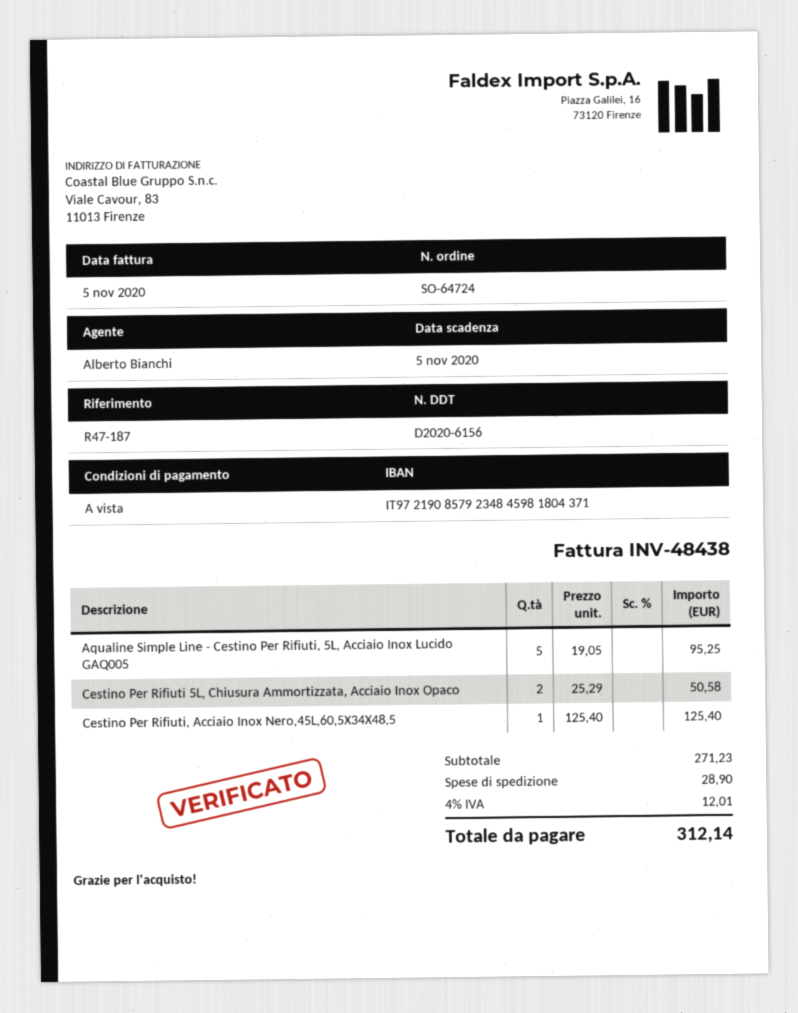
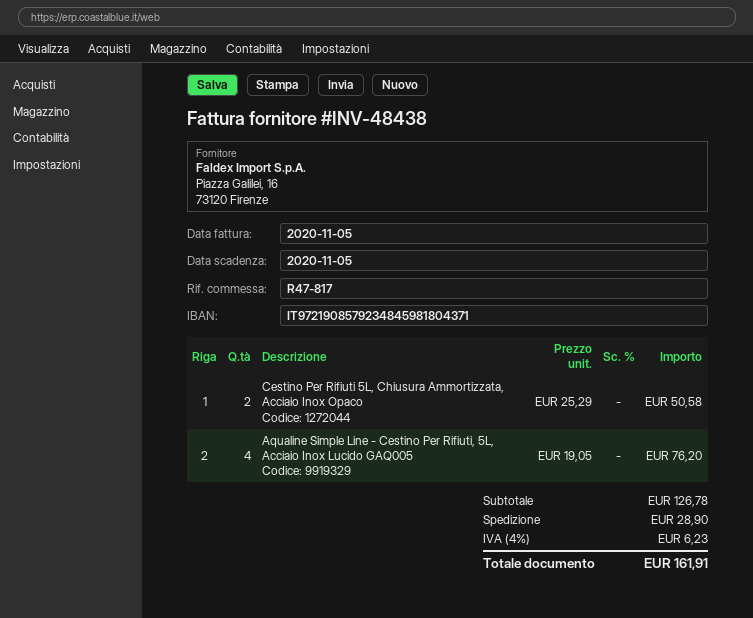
reference: R47-187 -> R47-817
Aqualine Simple Line - Cestino Per Rifiuti, 5L, Acciaio Inox Lucido GAQ005: 5 x 19.05 = 95.25 -> 4 x 19.05 = 76.20
Cestino Per Rifiuti, Acciaio Inox Nero,45L,60,5X34X48,5: 1 x 125.40 = 125.40 -> none
subtotal: 271.23 -> 126.78
tax: 4% = 12.01 -> 4% = 6.23
total: 312.14 -> 161.91

